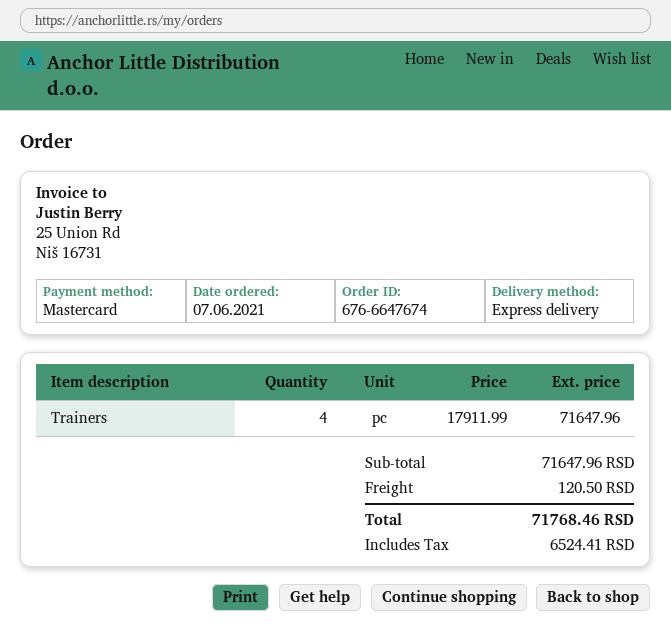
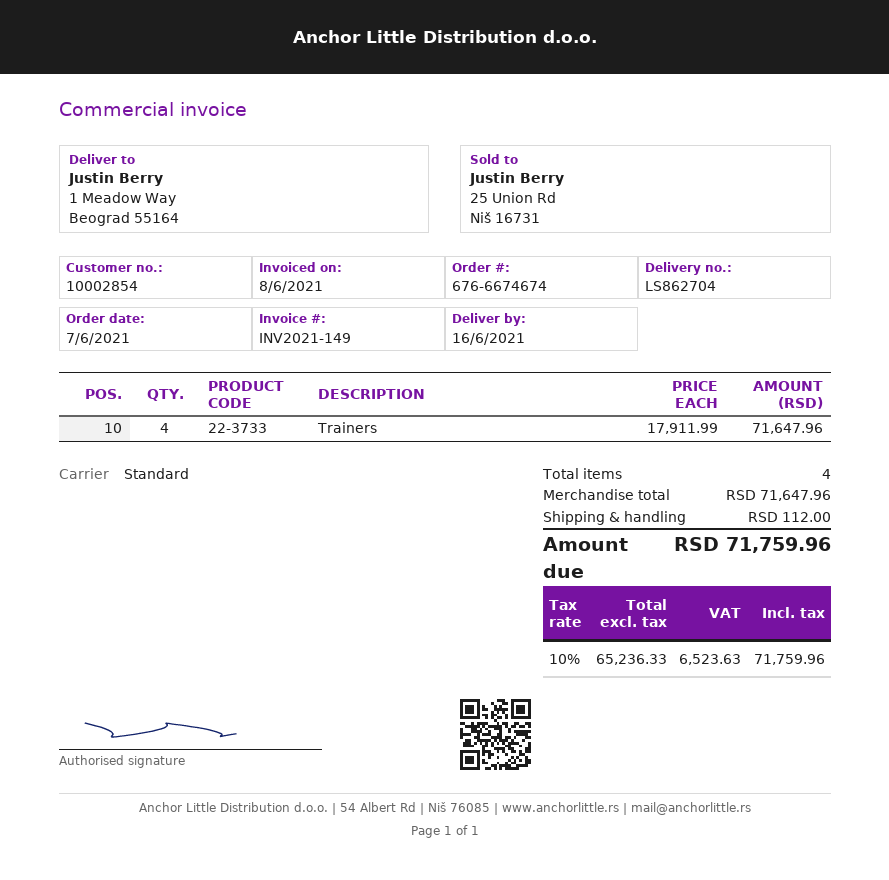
order number: 676-6647674 -> 676-6674674
shipping method: express -> standard
shipping: 120.50 -> 112.00
tax: 6524.41 -> 6523.63
total: 71768.46 -> 71759.96

